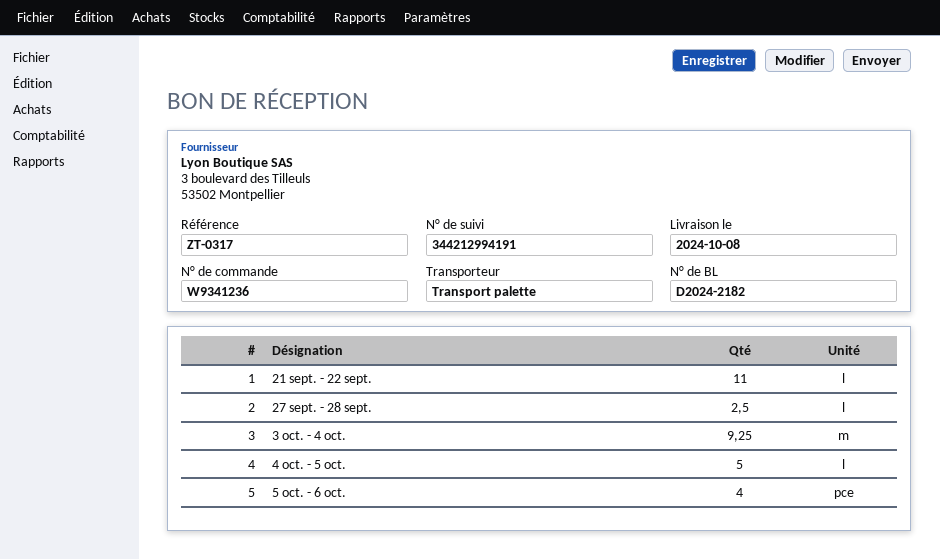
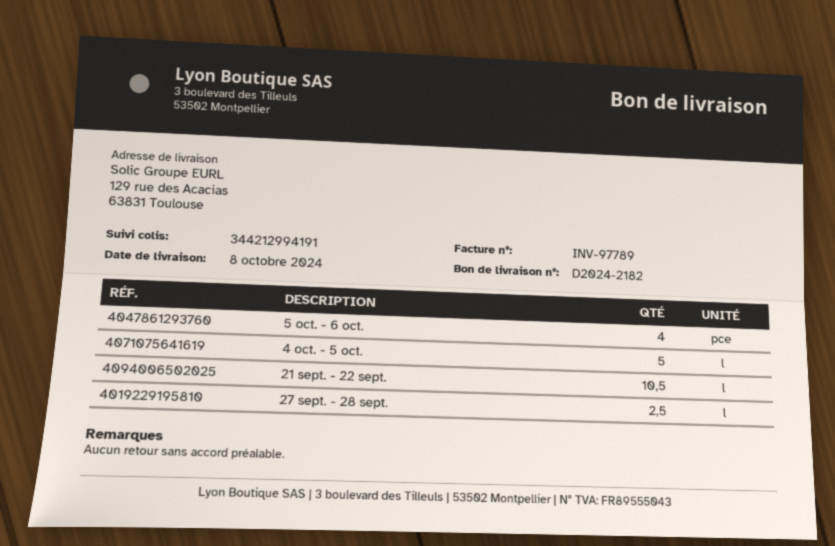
21 sept. - 22 sept.: 11 -> 10.5
3 oct. - 4 oct.: 9.25 -> none

